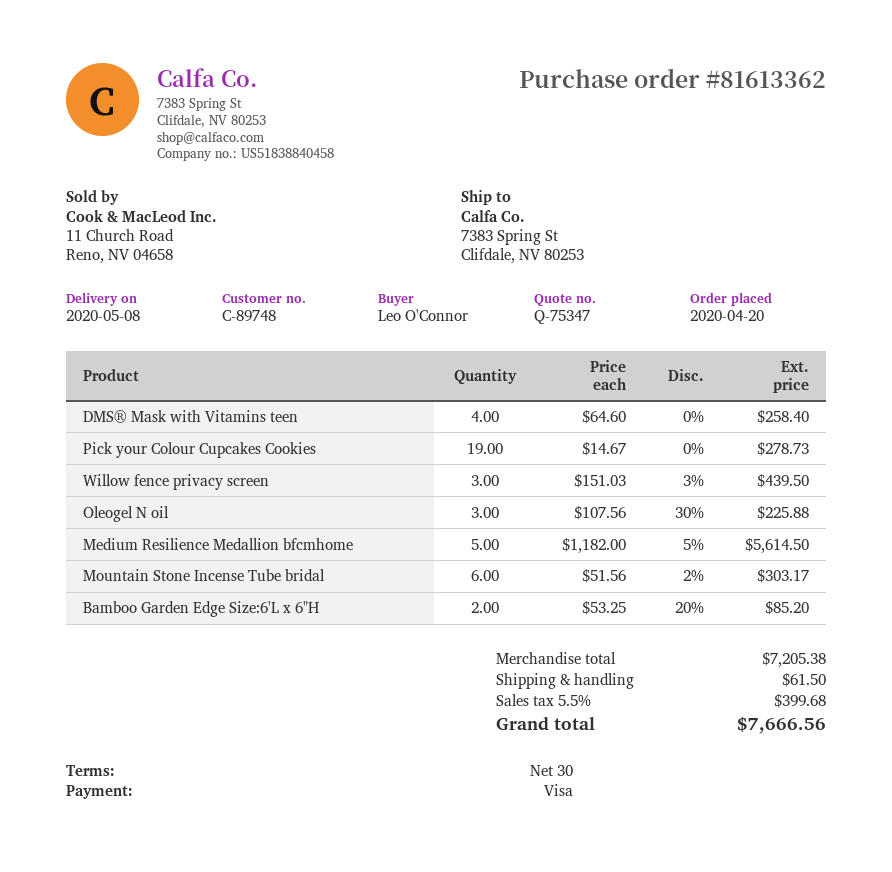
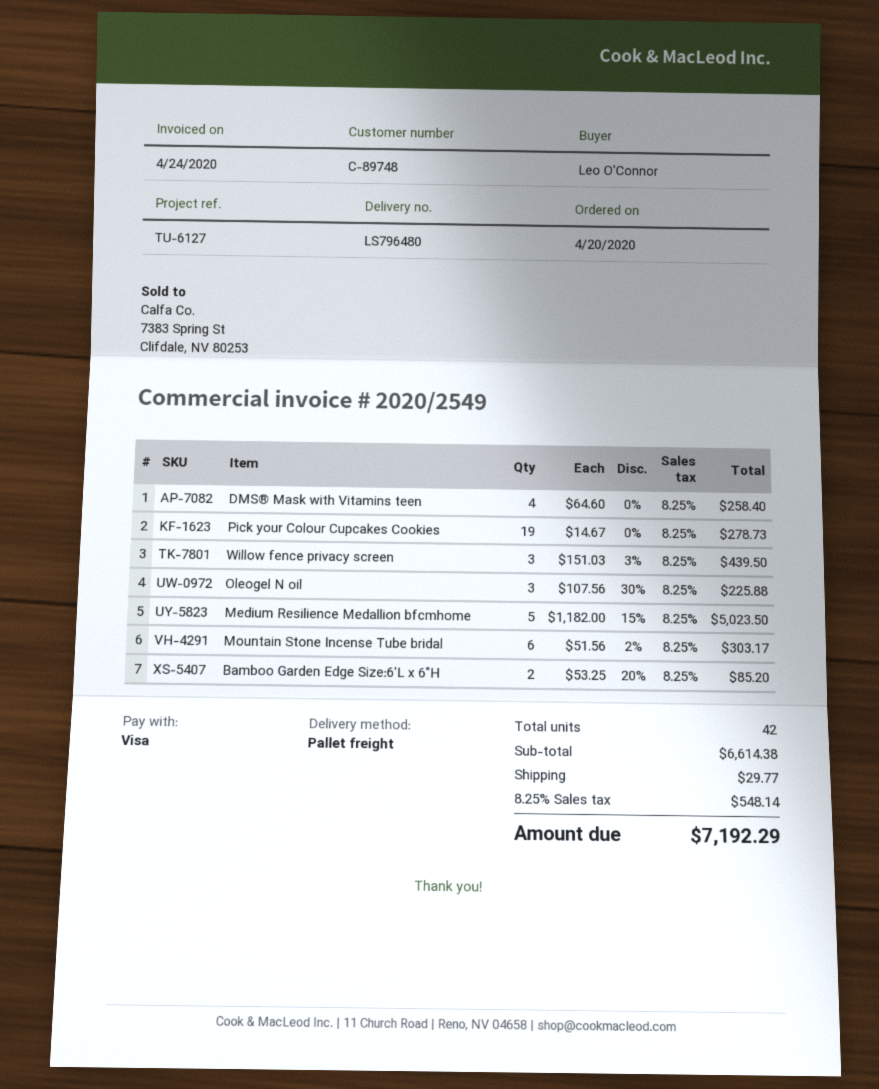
Medium Resilience Medallion bfcmhome: 5 x 1182.00 - 5% = 5614.50 -> 5 x 1182.00 - 15% = 5023.50
subtotal: 7205.38 -> 6614.38
shipping: 61.50 -> 29.77
tax: 5.5% = 399.68 -> 8.25% = 548.14
total: 7666.56 -> 7192.29

